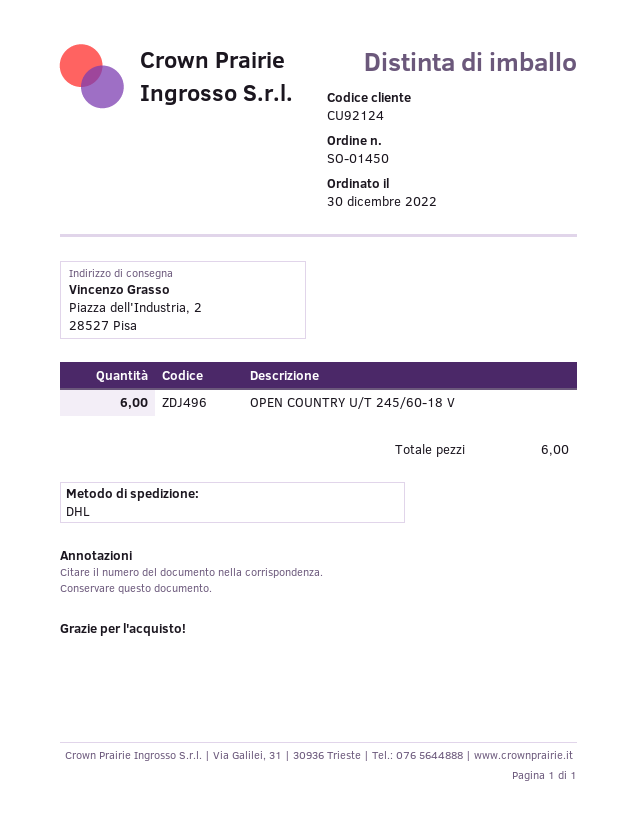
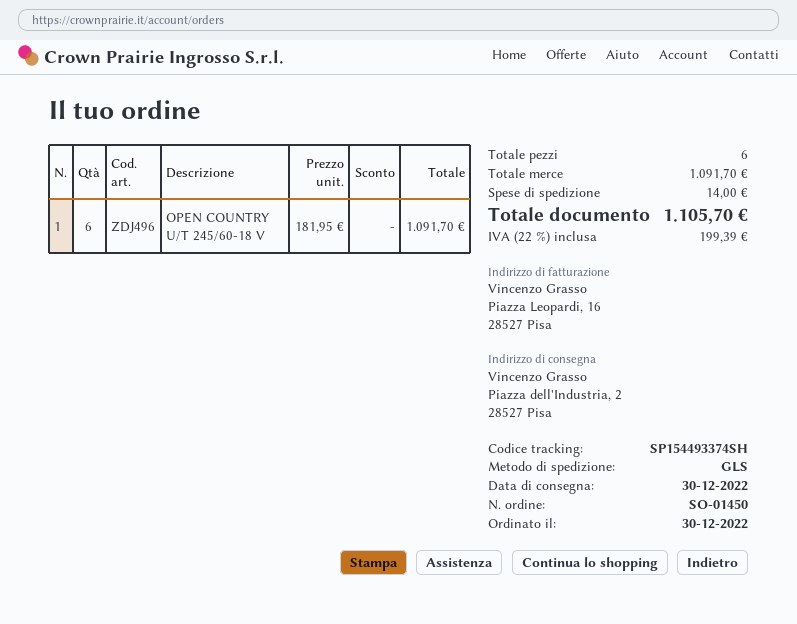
shipping method: DHL -> GLS

